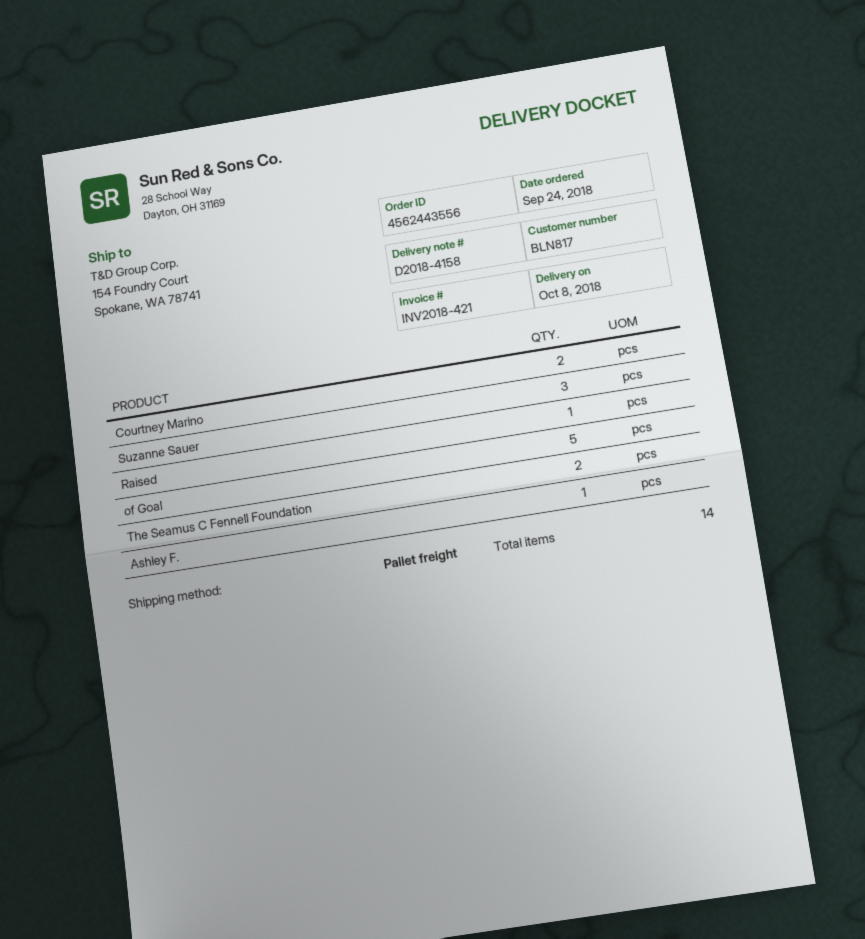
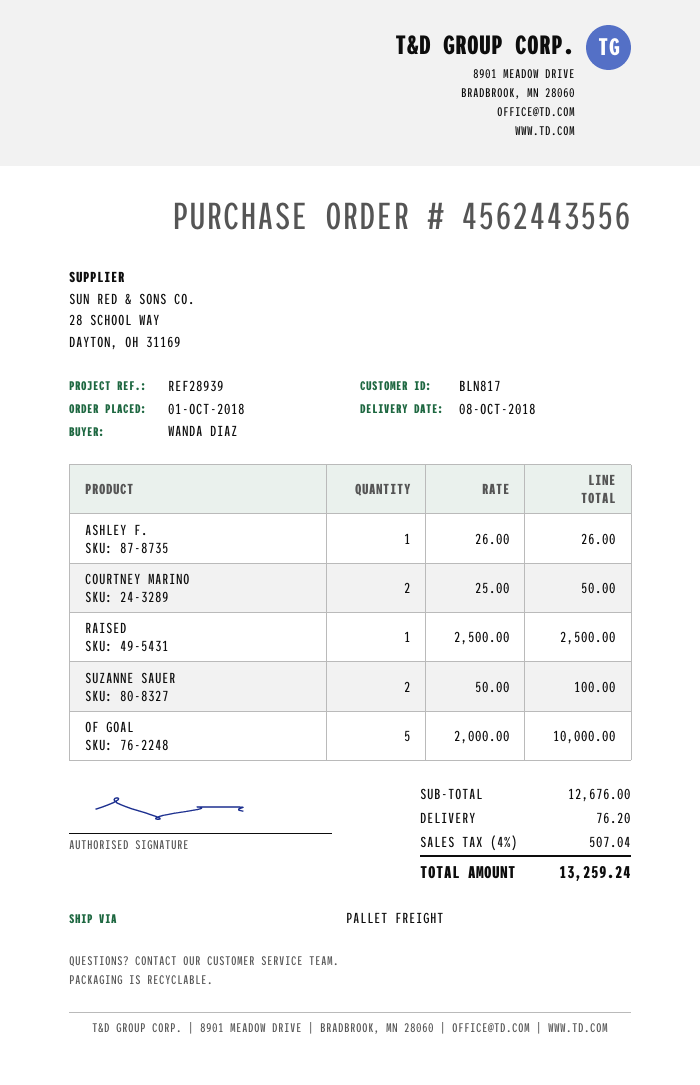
order date: 2018-09-24 -> 2018-10-01
Suzanne Sauer: 3 -> 2
The Seamus C Fennell Foundation: 2 -> none

